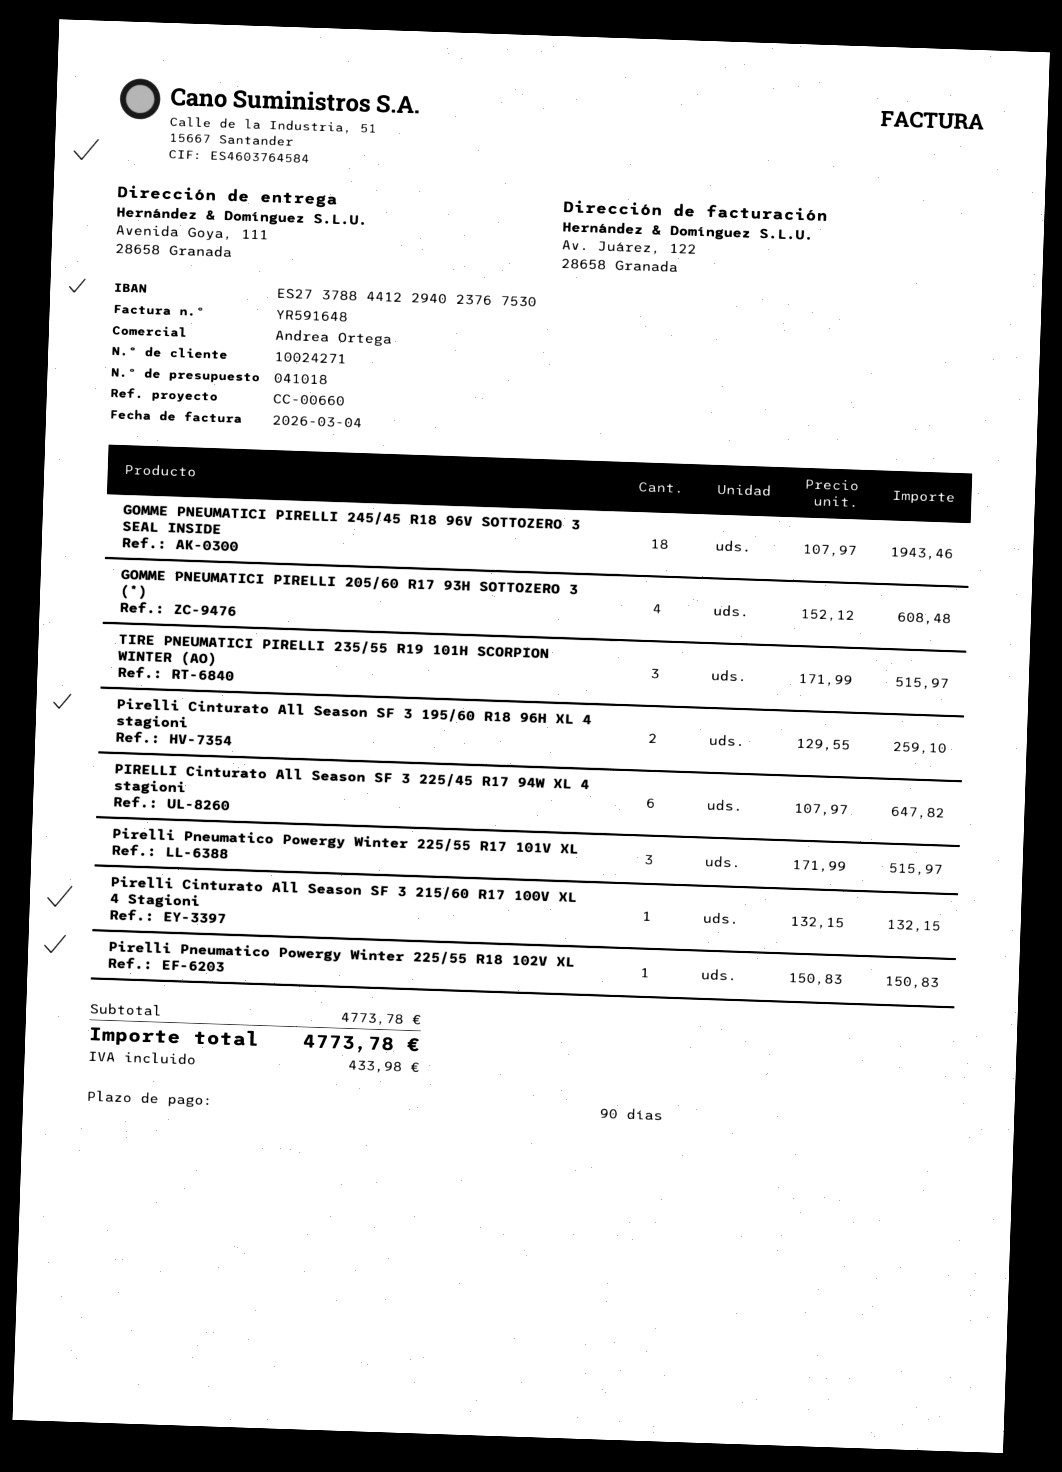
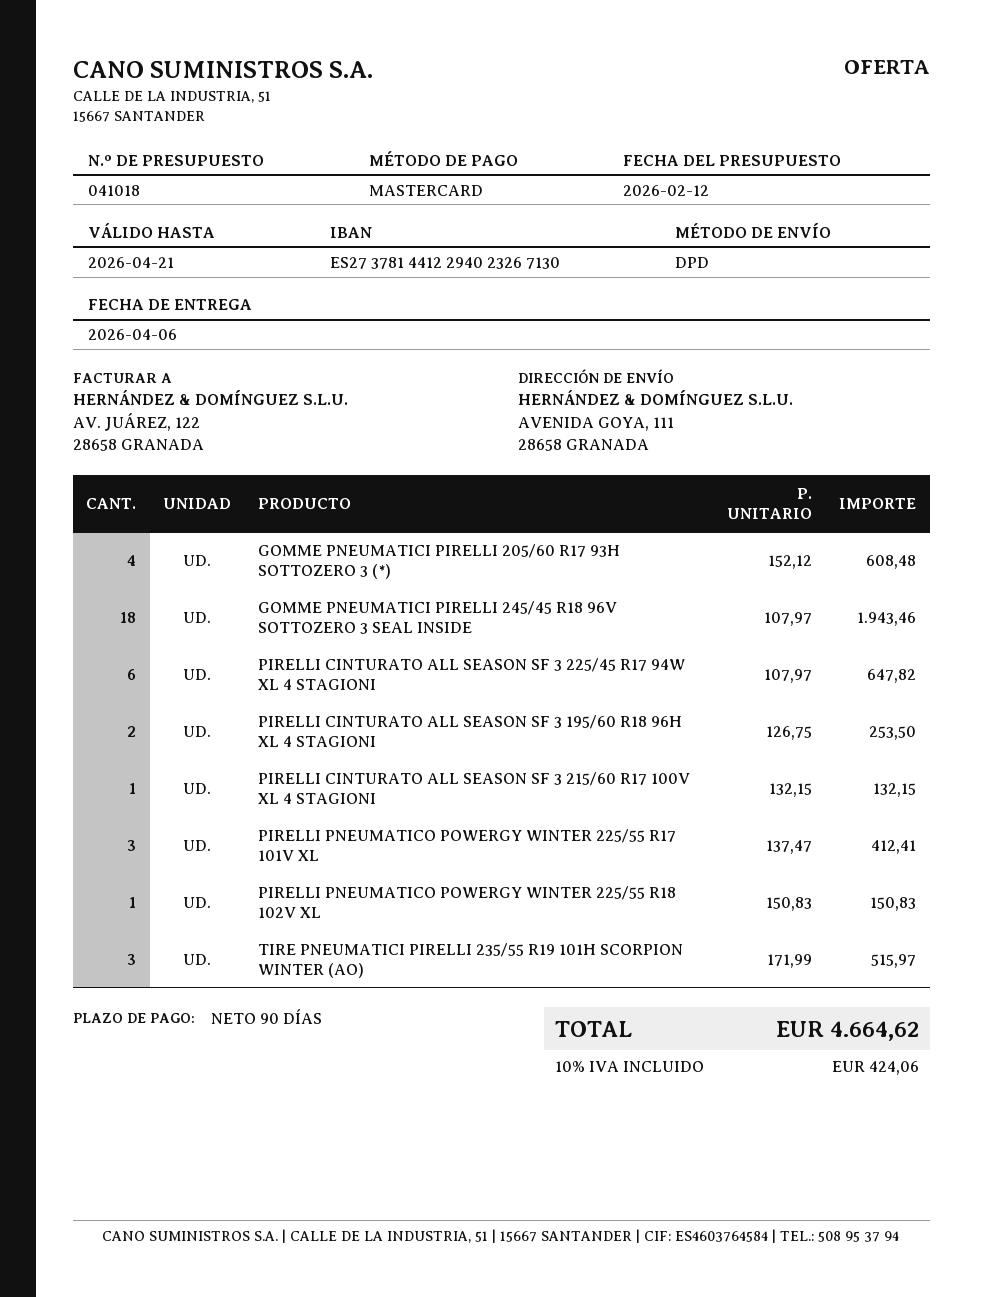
bank account: ES2737884412294023767530 -> ES2737814412294023267130
Pirelli Cinturato All Season SF 3 195/60 R18 96H XL 4 stagioni: 2 x 129.55 = 259.10 -> 2 x 126.75 = 253.50
Pirelli Pneumatico Powergy Winter 225/55 R17 101V XL: 3 x 171.99 = 515.97 -> 3 x 137.47 = 412.41
tax: 433.98 -> 424.06
total: 4773.78 -> 4664.62

